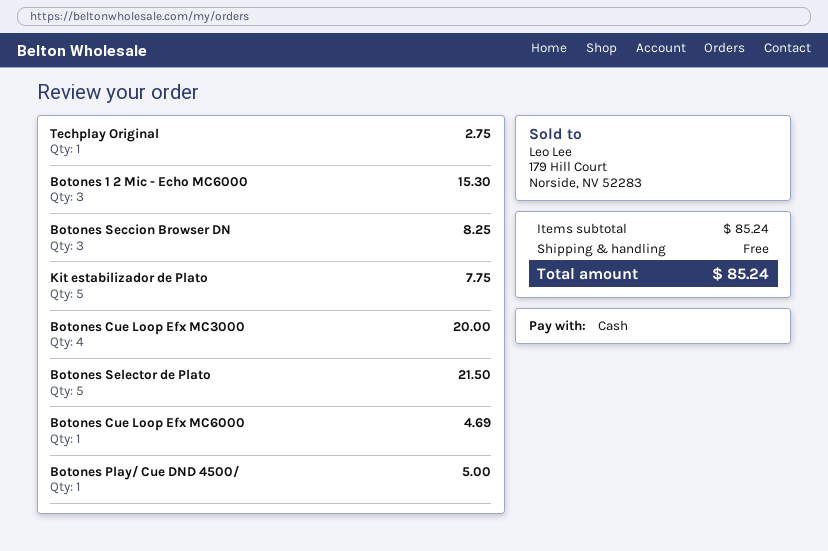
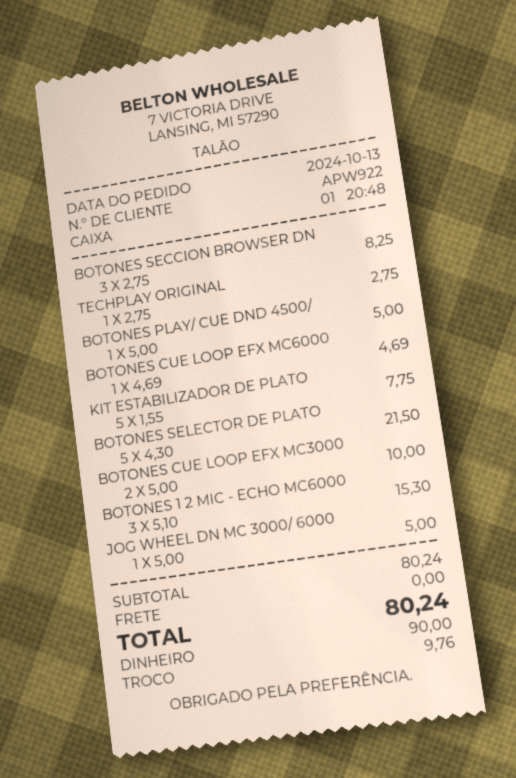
Botones Cue Loop Efx MC3000: 4 for 20.00 -> 2 for 10.00
JOG WHEEL DN MC 3000/ 6000: none -> 1 for 5.00
subtotal: 85.24 -> 80.24
total: 85.24 -> 80.24

